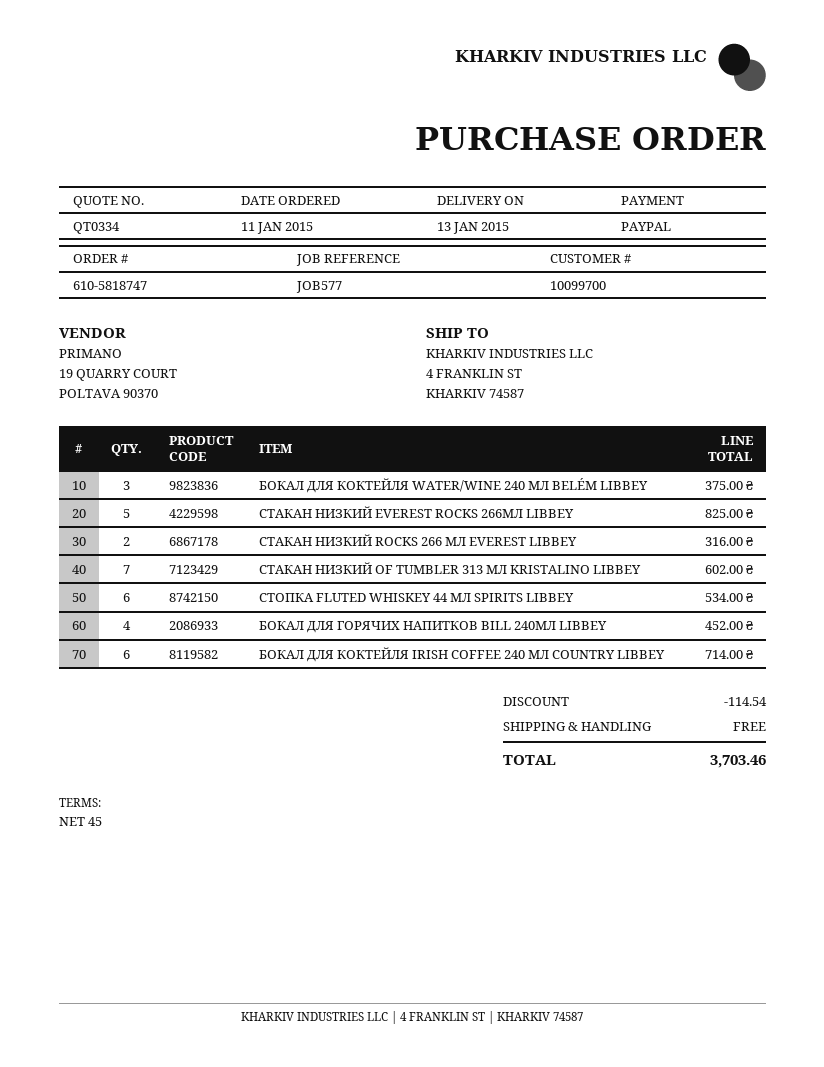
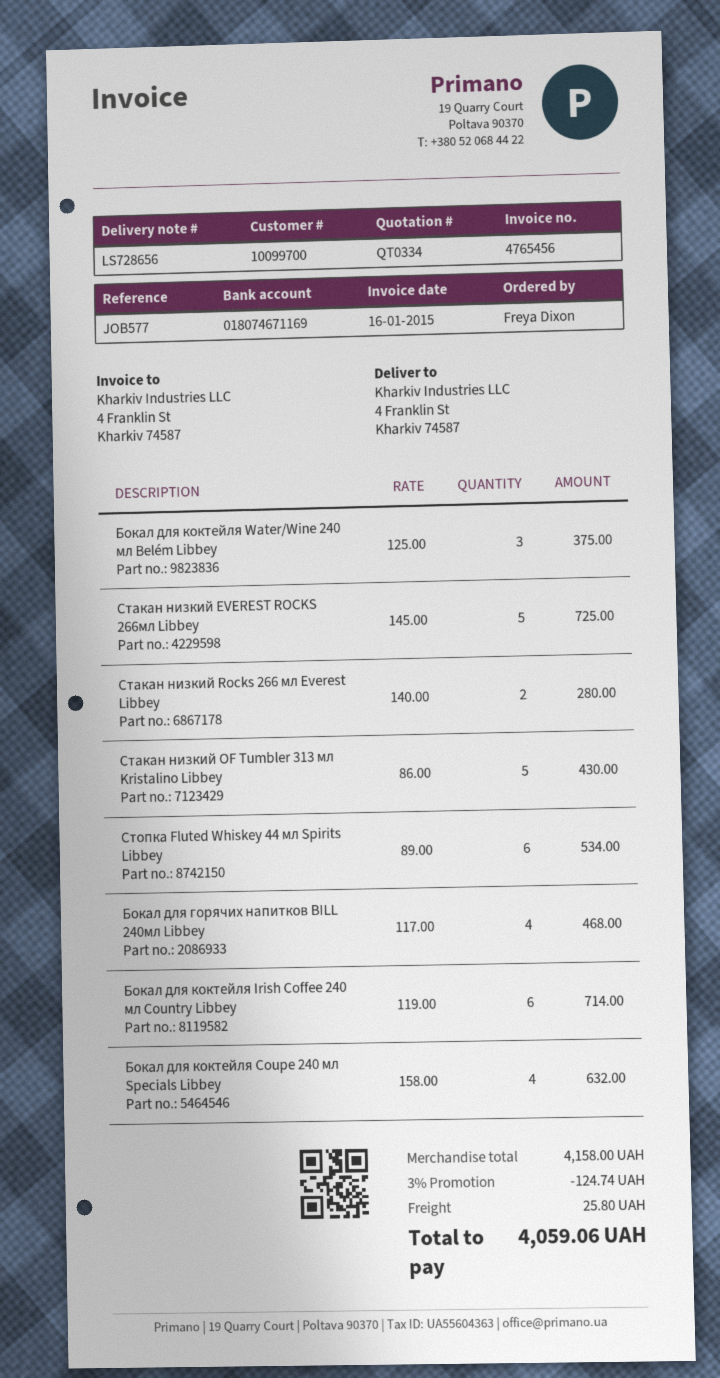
СТАКАН НИЗКИЙ EVEREST ROCKS 266МЛ LIBBEY: 5 for 825.00 -> 5 for 725.00
СТАКАН НИЗКИЙ ROCKS 266 МЛ EVEREST LIBBEY: 2 for 316.00 -> 2 for 280.00
СТАКАН НИЗКИЙ OF TUMBLER 313 МЛ KRISTALINO LIBBEY: 7 for 602.00 -> 5 for 430.00
БОКАЛ ДЛЯ ГОРЯЧИХ НАПИТКОВ BILL 240МЛ LIBBEY: 4 for 452.00 -> 4 for 468.00
Бокал для коктейля Coupe 240 мл Specials Libbey: none -> 4 for 632.00
discount: 114.54 -> 124.74
shipping: 0.00 -> 25.80
total: 3703.46 -> 4059.06

